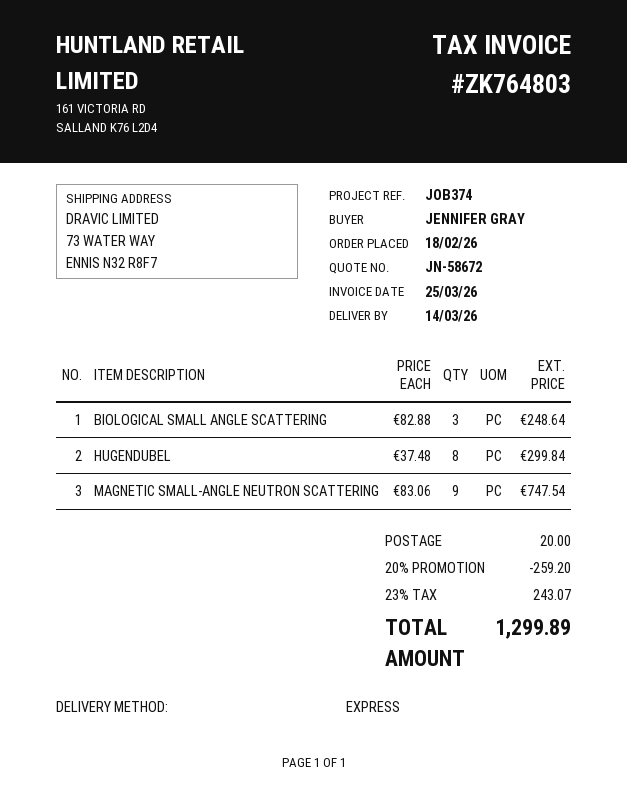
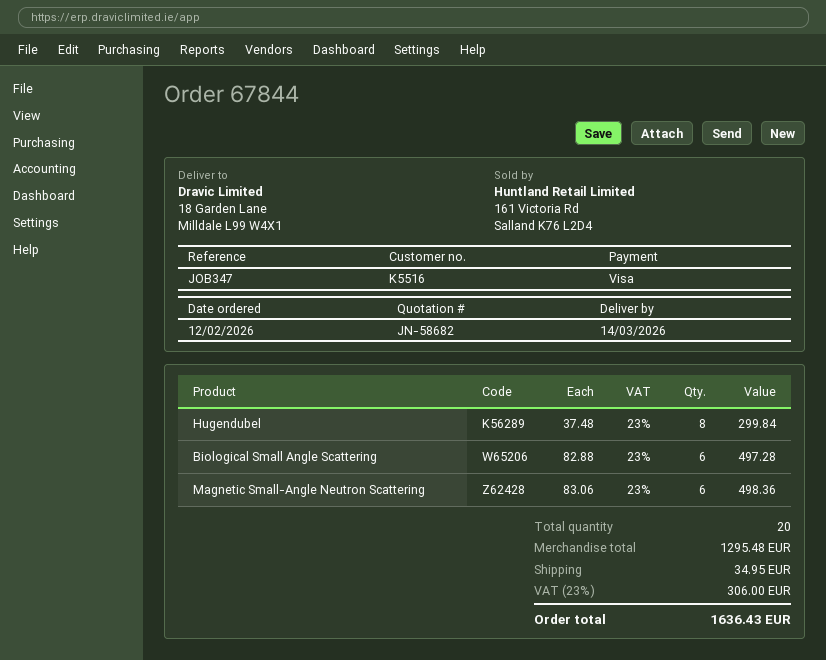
quote number: JN-58672 -> JN-58682
order date: 2026-02-18 -> 2026-02-12
reference: JOB374 -> JOB347
ship to: 73 WATER WAY, ENNIS N32 R8F7 -> 18 Garden Lane, Milldale L99 W4X1
BIOLOGICAL SMALL ANGLE SCATTERING: 3 x 82.88 = 248.64 -> 6 x 82.88 = 497.28
MAGNETIC SMALL-ANGLE NEUTRON SCATTERING: 9 x 83.06 = 747.54 -> 6 x 83.06 = 498.36
discount: 20% = 259.20 -> none
shipping: 20.00 -> 34.95
tax: 23% = 243.07 -> 23% = 306.00
total: 1299.89 -> 1636.43

